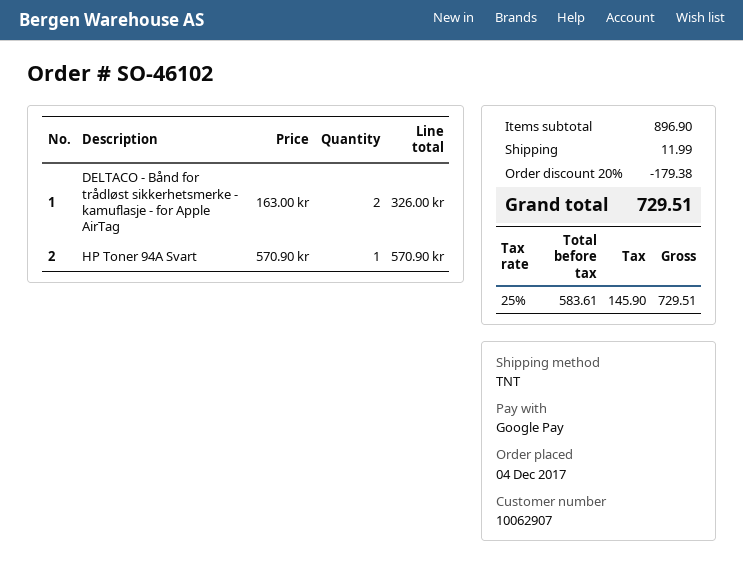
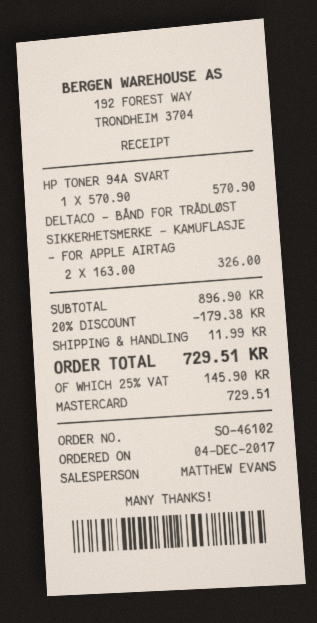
payment method: Google Pay -> Mastercard

